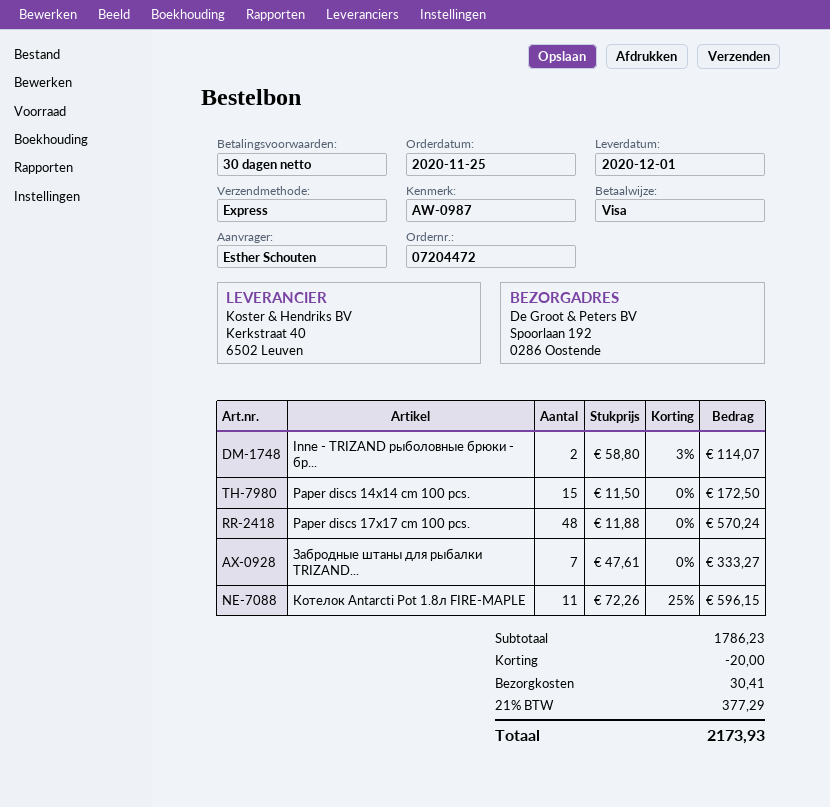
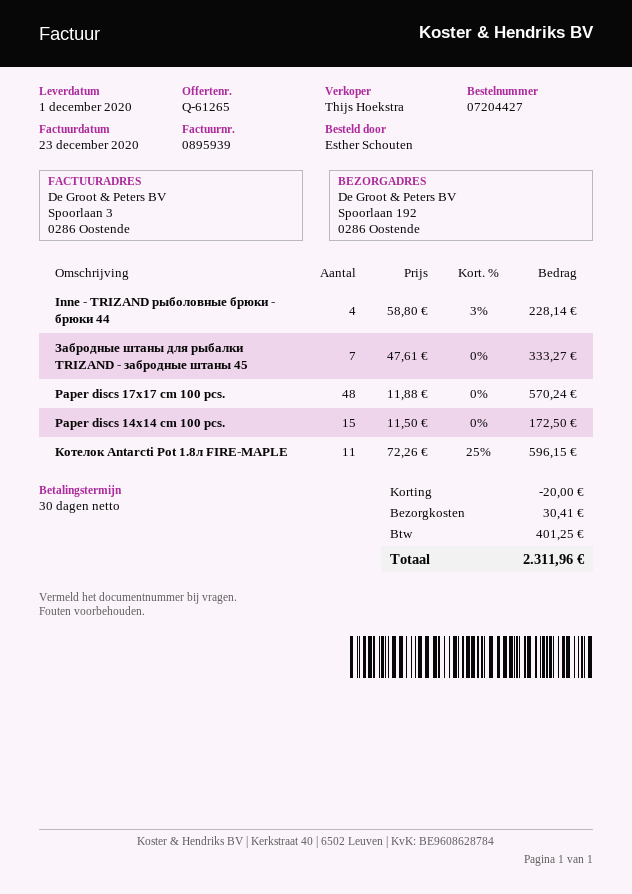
order number: 07204472 -> 07204427
Inne - TRIZAND рыболовные брюки - бр...: 2 x 58.80 - 3% = 114.07 -> 4 x 58.80 - 3% = 228.14
tax: 377.29 -> 401.25
total: 2173.93 -> 2311.96

